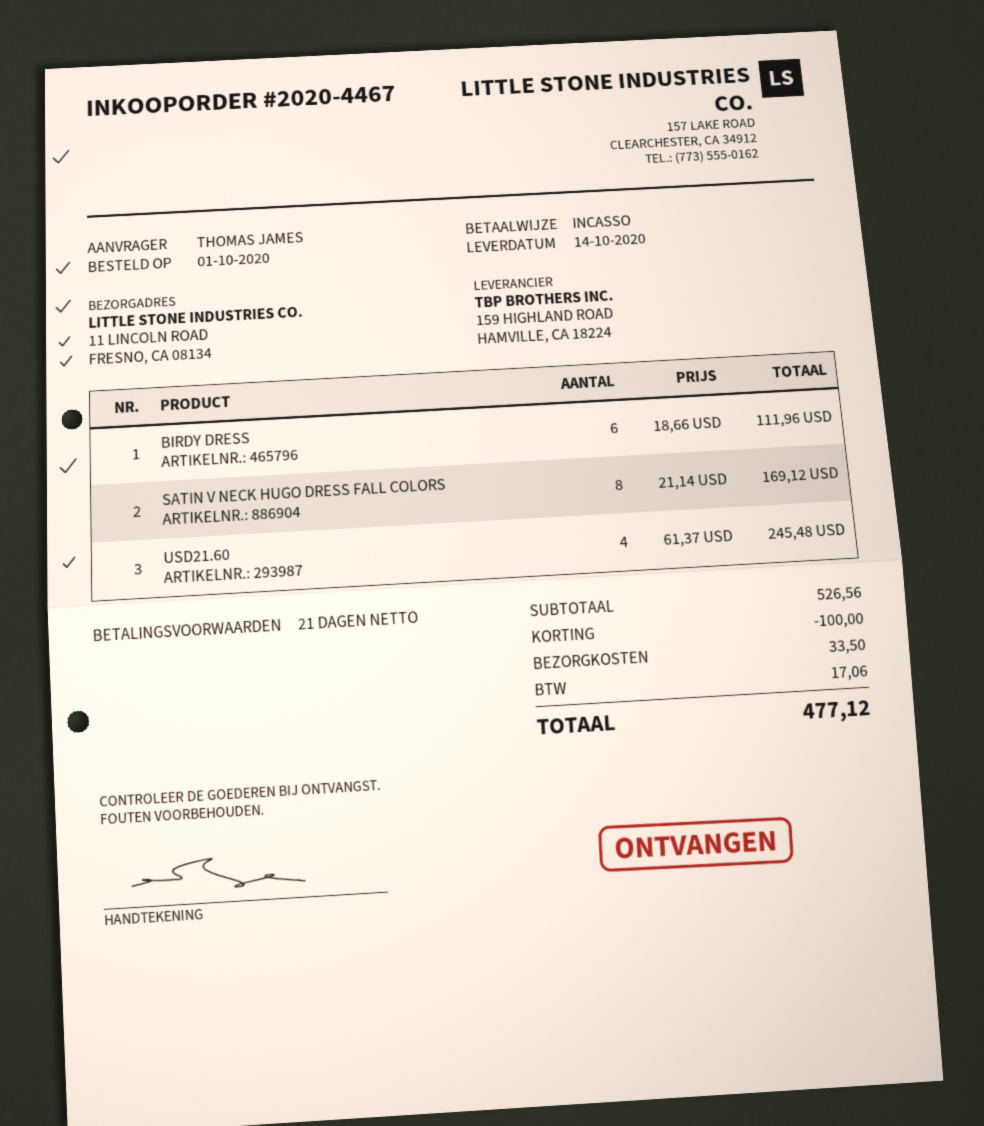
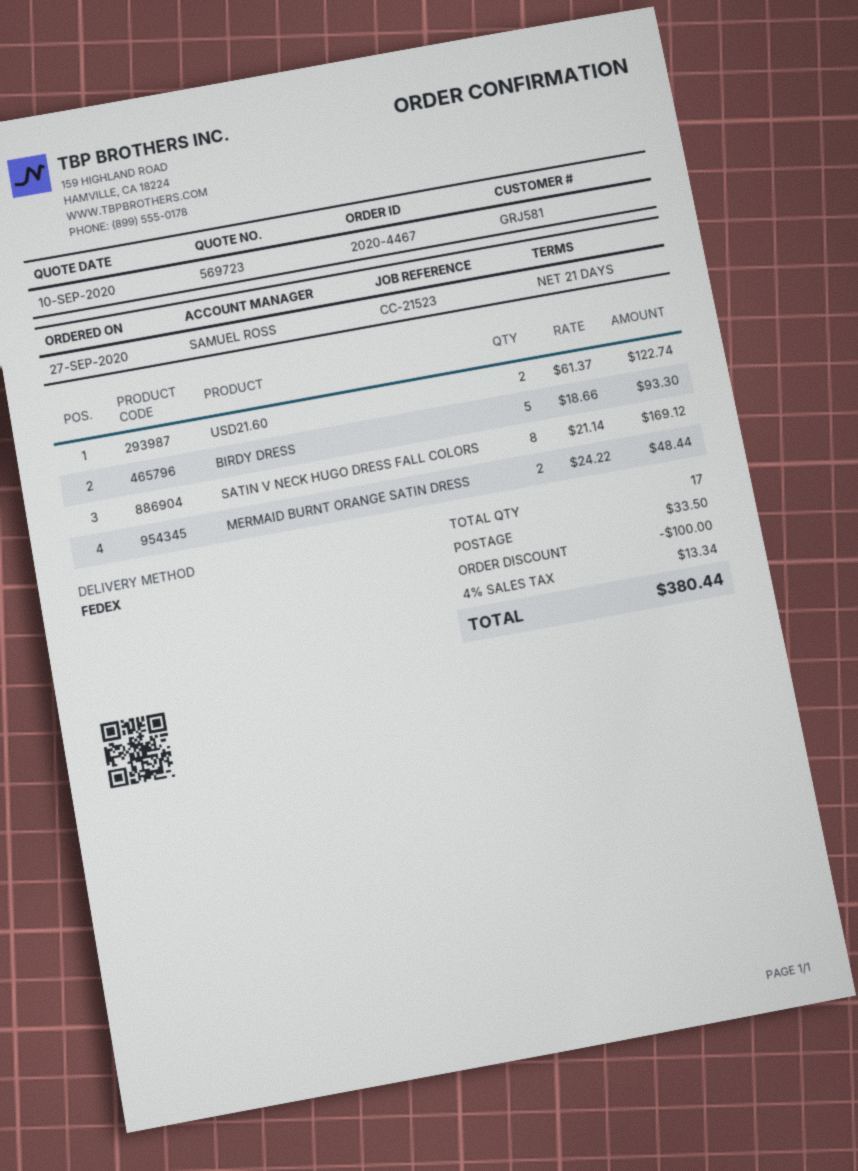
order date: 2020-10-01 -> 2020-09-27
BIRDY DRESS: 6 x 18.66 = 111.96 -> 5 x 18.66 = 93.30
USD21.60: 4 x 61.37 = 245.48 -> 2 x 61.37 = 122.74
MERMAID BURNT ORANGE SATIN DRESS: none -> 2 x 24.22 = 48.44
tax: 17.06 -> 13.34
total: 477.12 -> 380.44

